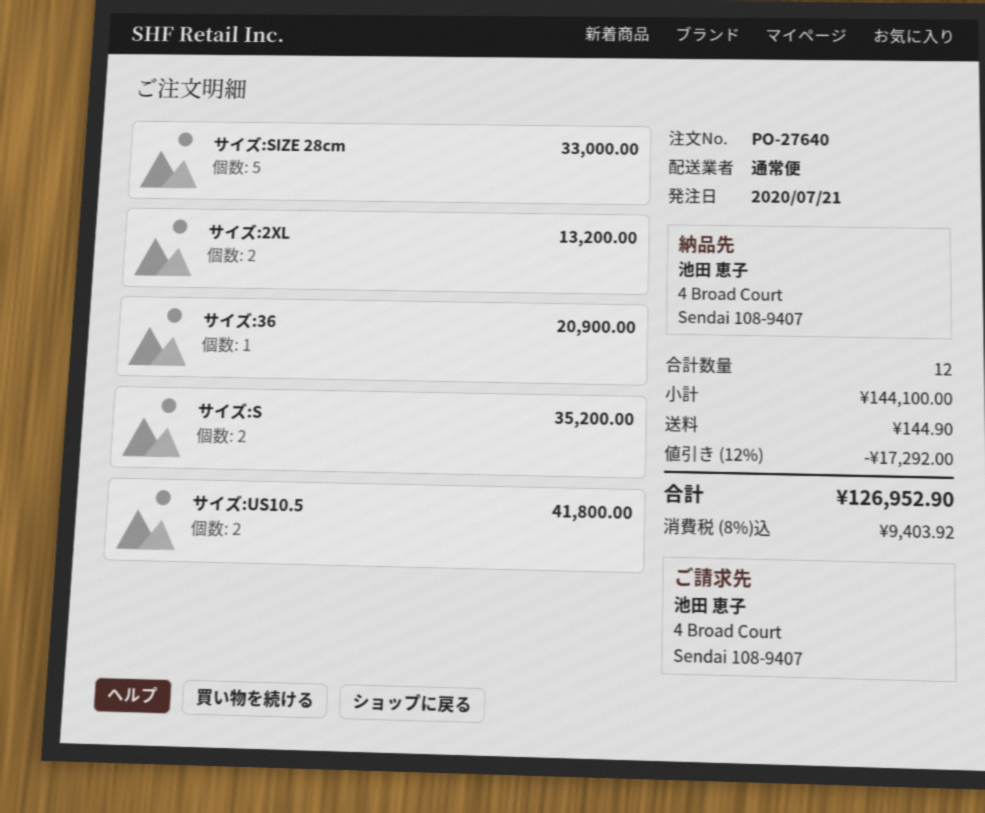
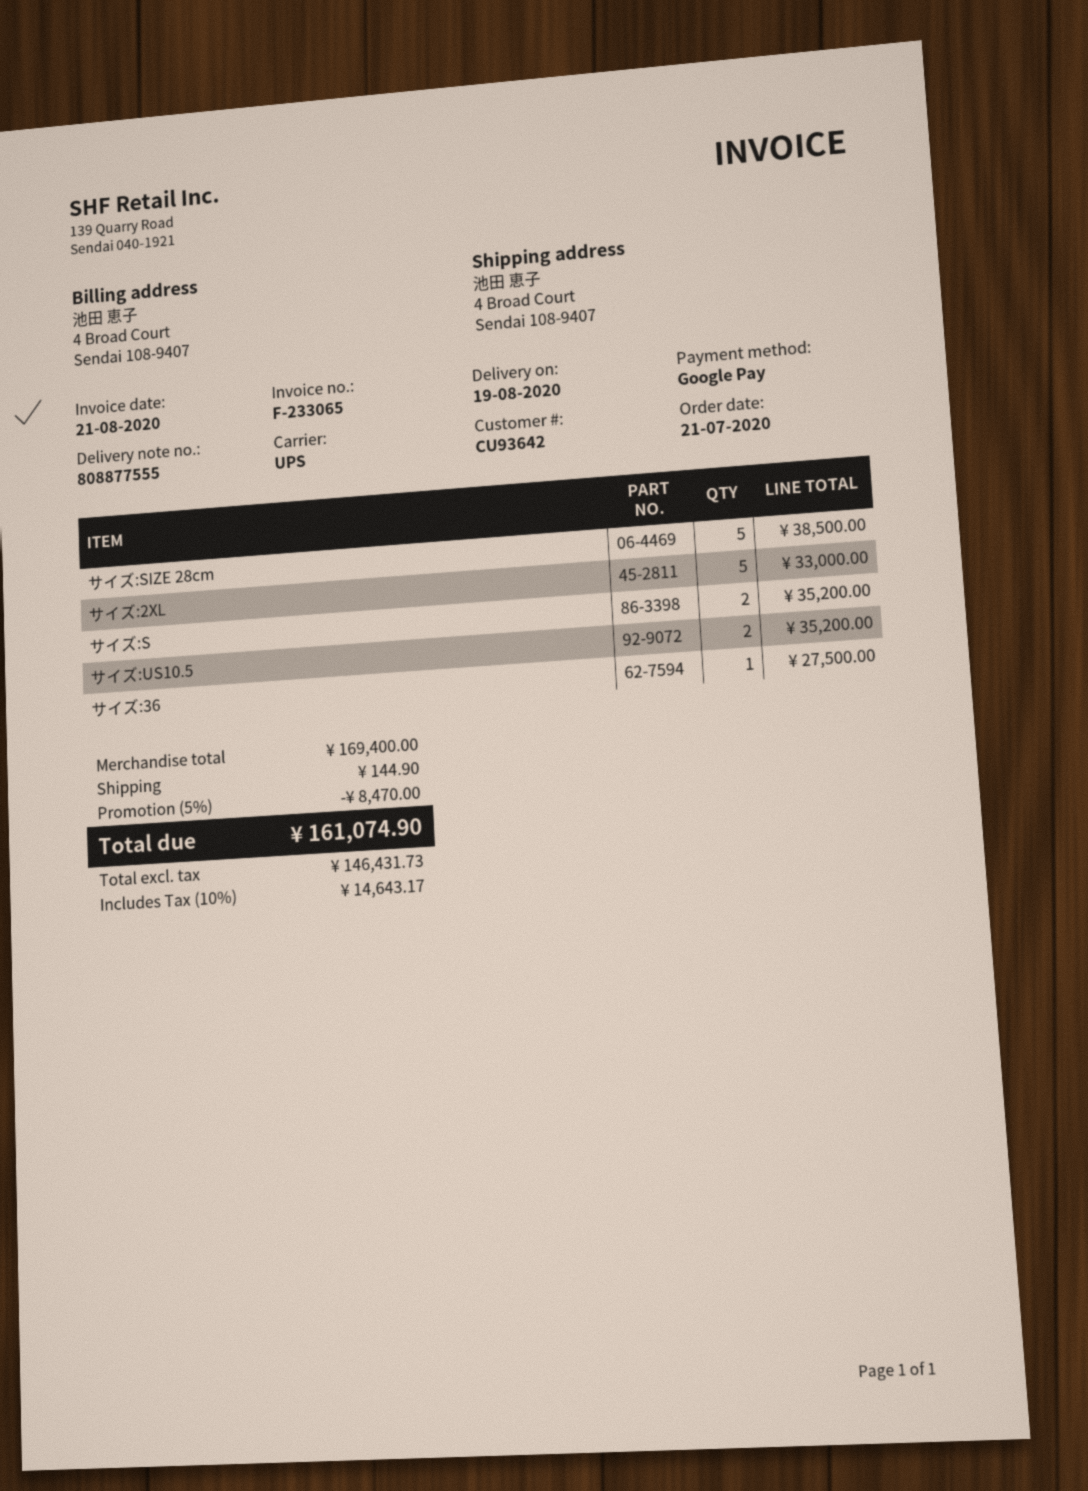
shipping method: standard -> UPS
サイズ:SIZE 28cm: 5 for 33000.00 -> 5 for 38500.00
サイズ:2XL: 2 for 13200.00 -> 5 for 33000.00
サイズ:36: 1 for 20900.00 -> 1 for 27500.00
サイズ:US10.5: 2 for 41800.00 -> 2 for 35200.00
subtotal: 144100.00 -> 169400.00
discount: 12% = 17292.00 -> 5% = 8470.00
tax: 8% = 9403.92 -> 10% = 14643.17
total: 126952.90 -> 161074.90

